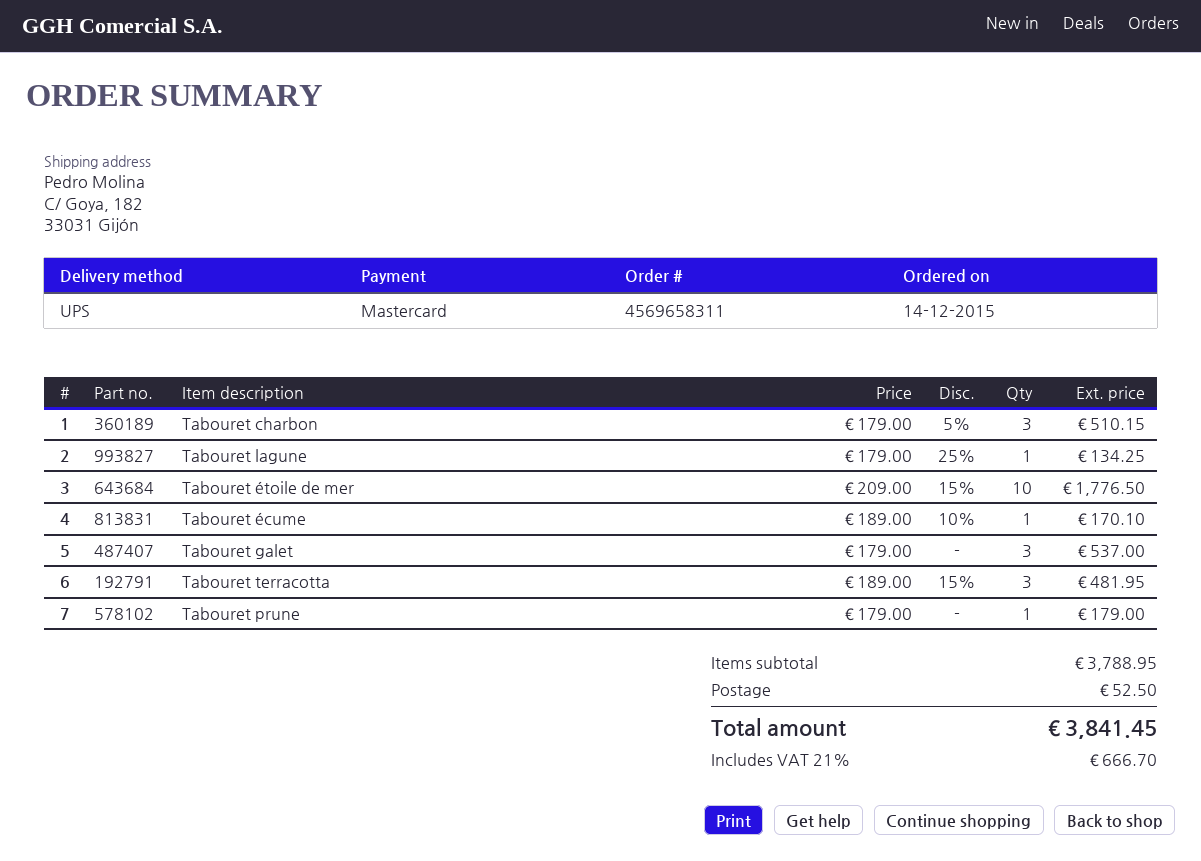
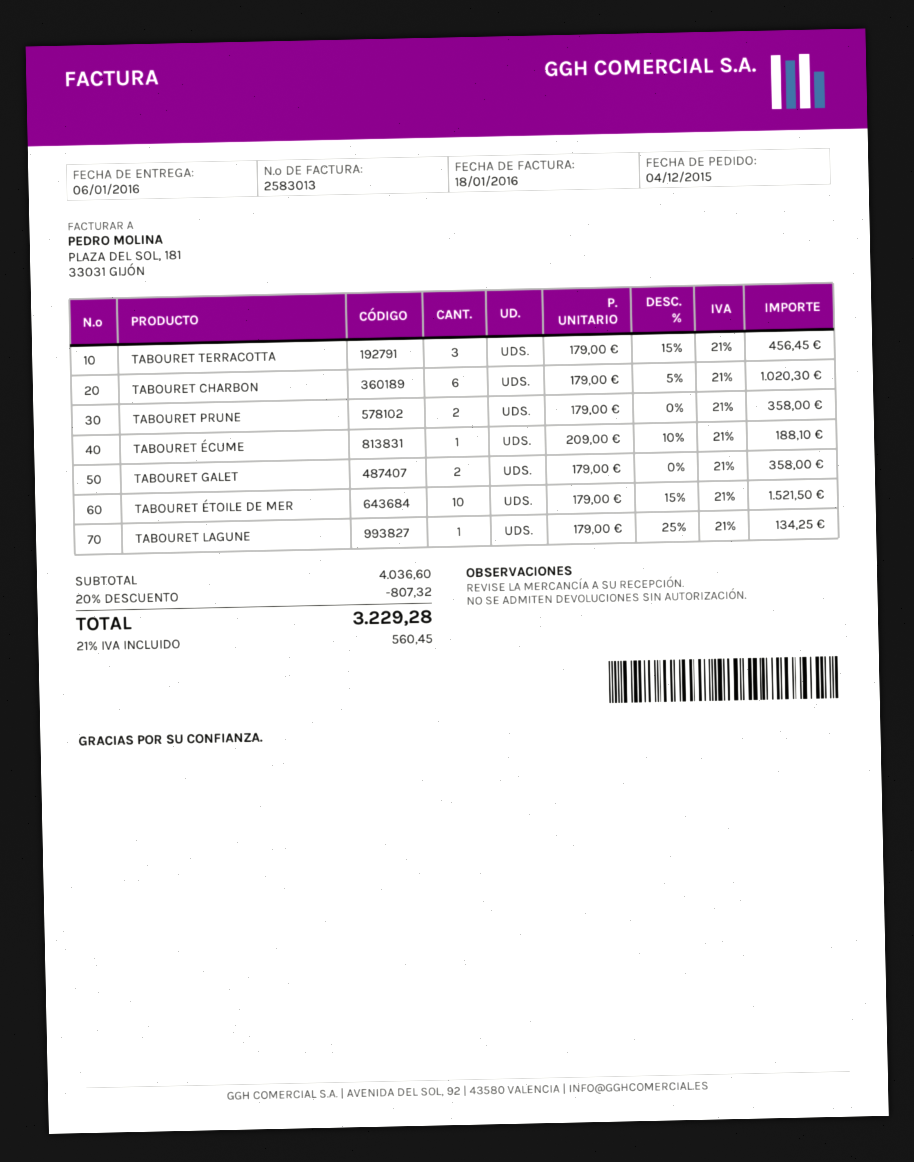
order date: 2015-12-14 -> 2015-12-04
Tabouret charbon: 3 x 179.00 - 5% = 510.15 -> 6 x 179.00 - 5% = 1020.30
Tabouret étoile de mer: 10 x 209.00 - 15% = 1776.50 -> 10 x 179.00 - 15% = 1521.50
Tabouret écume: 1 x 189.00 - 10% = 170.10 -> 1 x 209.00 - 10% = 188.10
Tabouret galet: 3 x 179.00 = 537.00 -> 2 x 179.00 = 358.00
Tabouret terracotta: 3 x 189.00 - 15% = 481.95 -> 3 x 179.00 - 15% = 456.45
Tabouret prune: 1 x 179.00 = 179.00 -> 2 x 179.00 = 358.00
subtotal: 3788.95 -> 4036.60
discount: none -> 20% = 807.32
shipping: 52.50 -> none
tax: 21% = 666.70 -> 21% = 560.45
total: 3841.45 -> 3229.28

